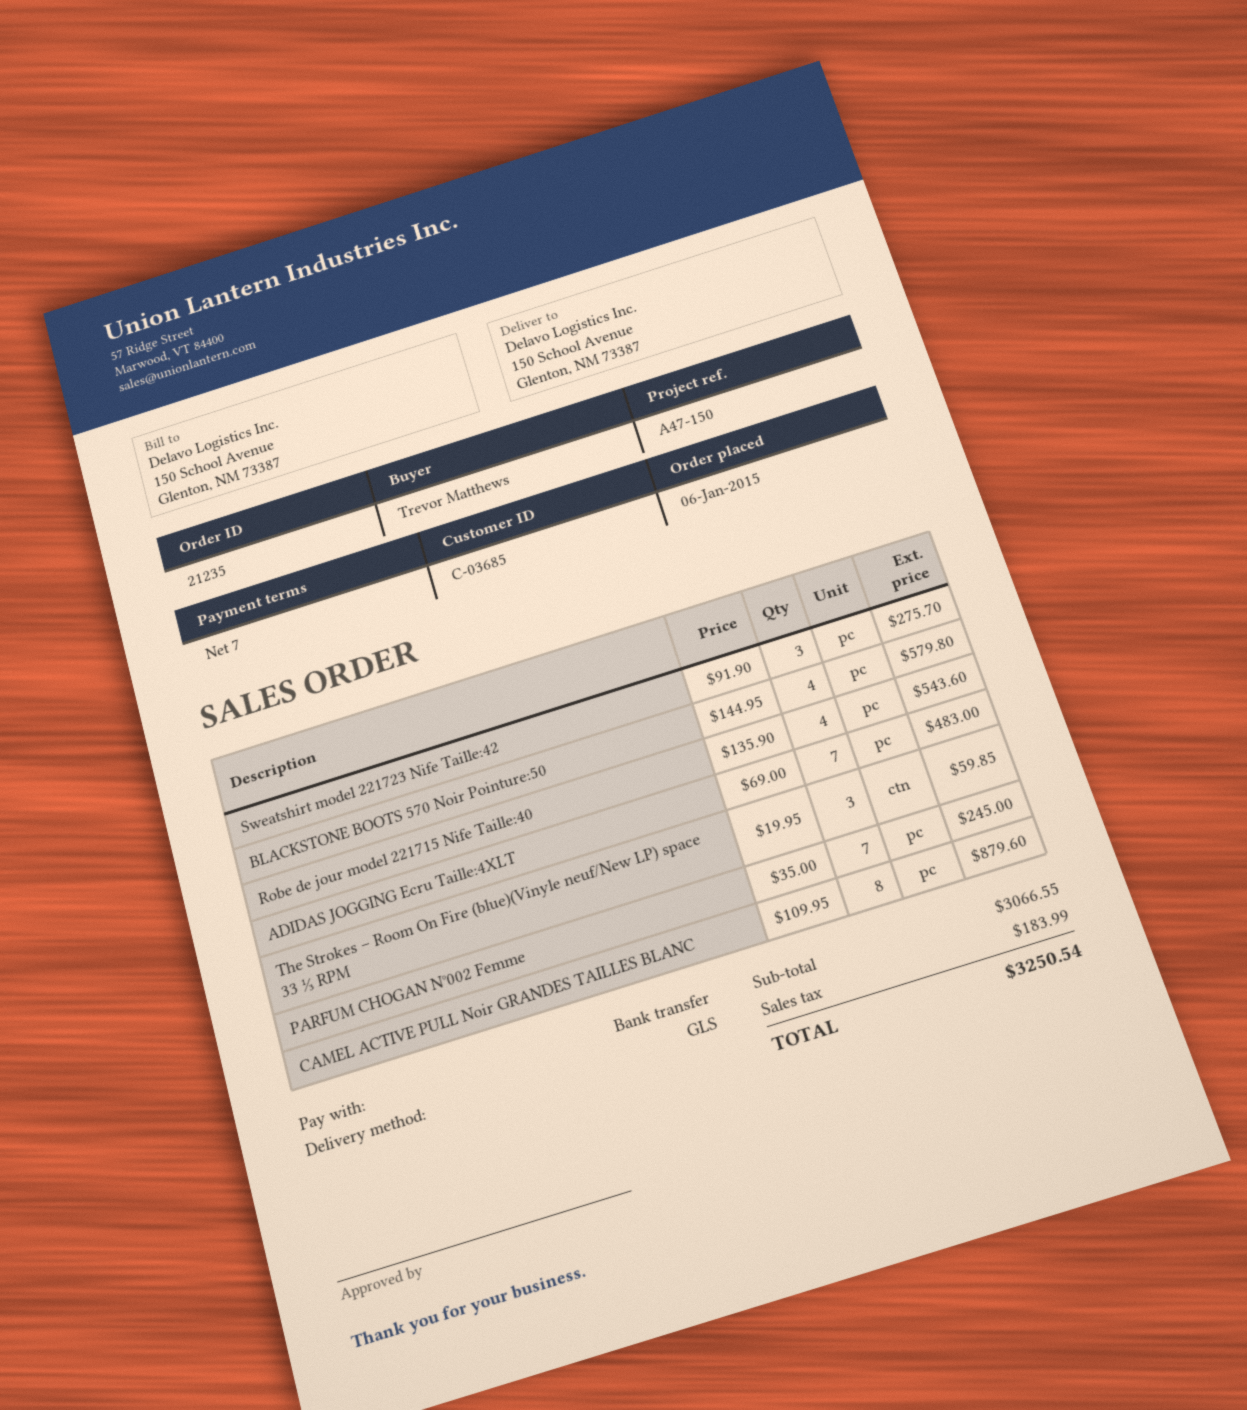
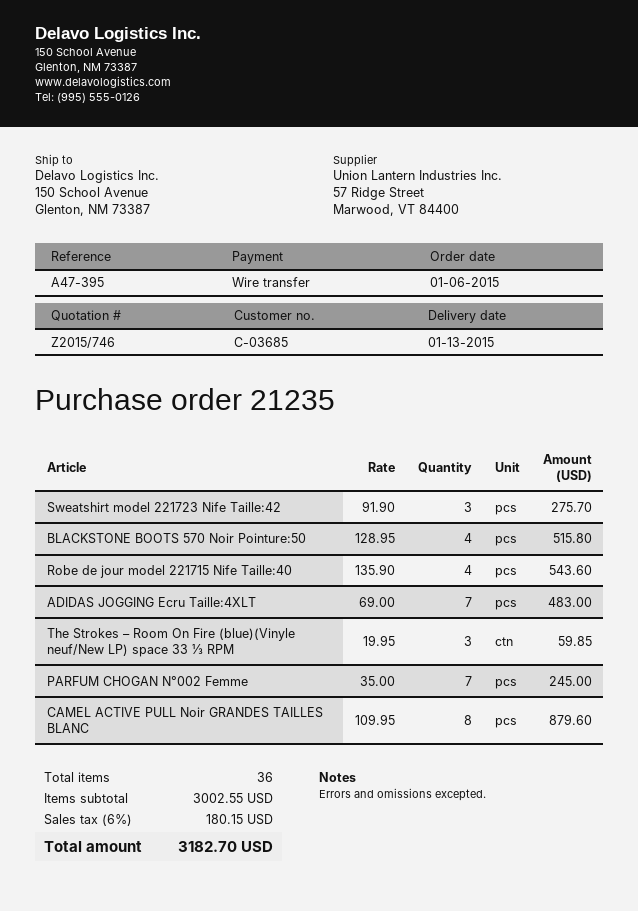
reference: A47-150 -> A47-395
BLACKSTONE BOOTS 570 Noir Pointure:50: 4 x 144.95 = 579.80 -> 4 x 128.95 = 515.80
subtotal: 3066.55 -> 3002.55
tax: 183.99 -> 180.15
total: 3250.54 -> 3182.70

